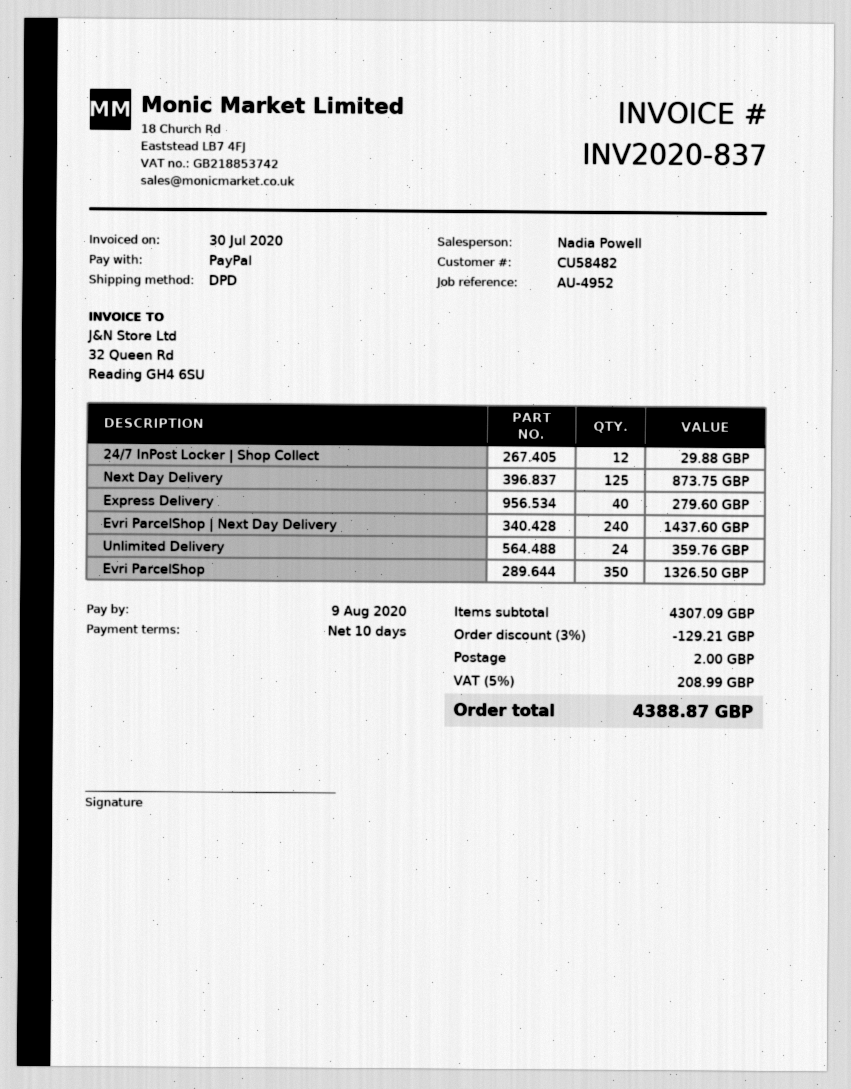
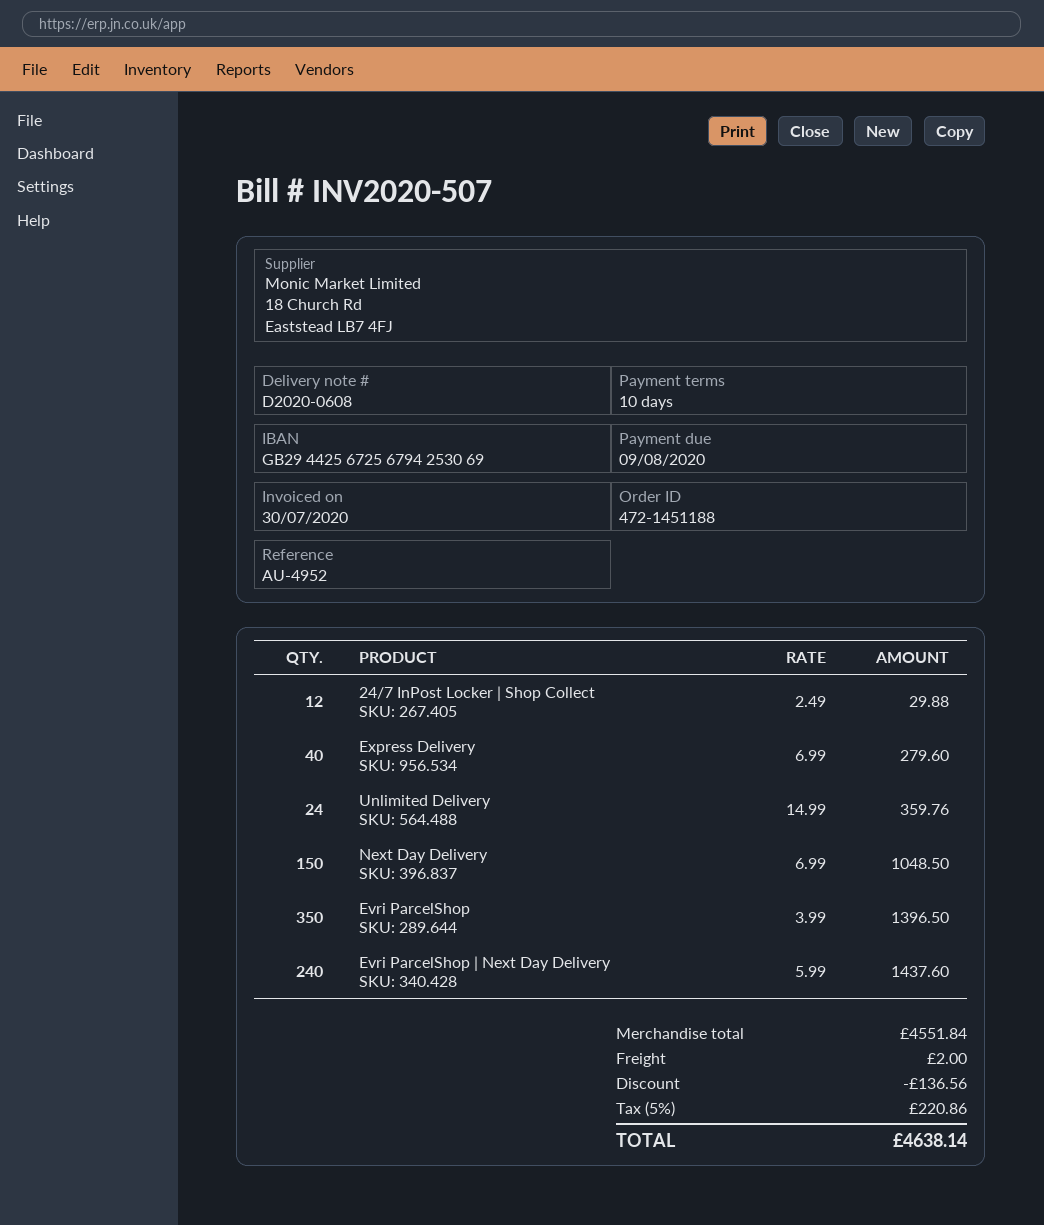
invoice number: INV2020-837 -> INV2020-507
Next Day Delivery: 125 for 873.75 -> 150 for 1048.50
Evri ParcelShop: 350 for 1326.50 -> 350 for 1396.50
subtotal: 4307.09 -> 4551.84
discount: 129.21 -> 136.56
tax: 5% = 208.99 -> 5% = 220.86
total: 4388.87 -> 4638.14

